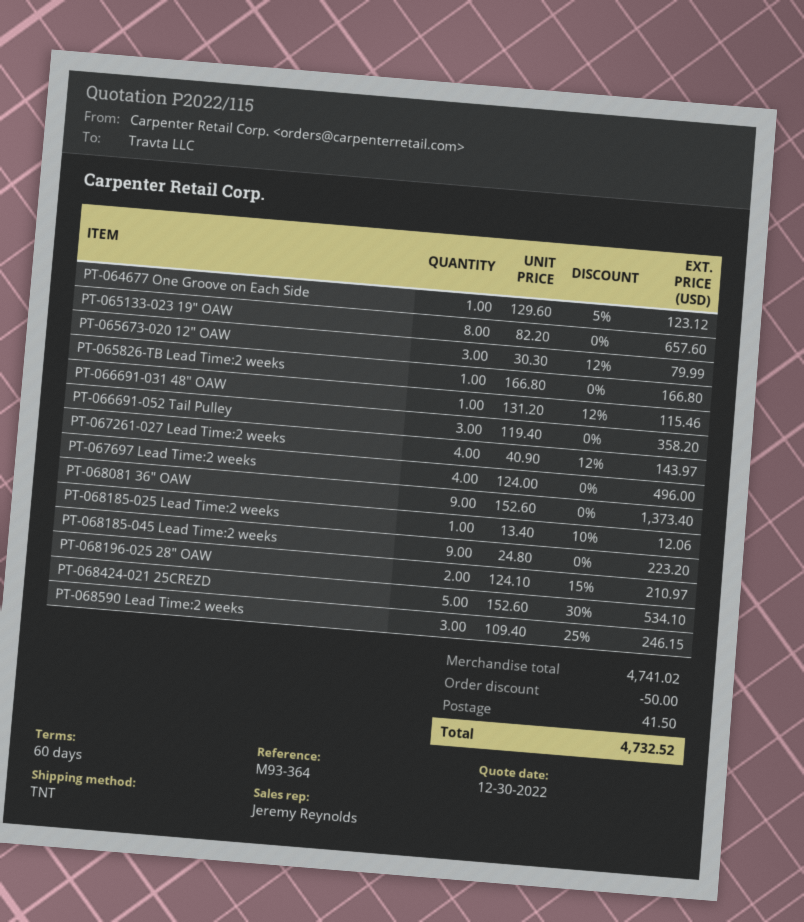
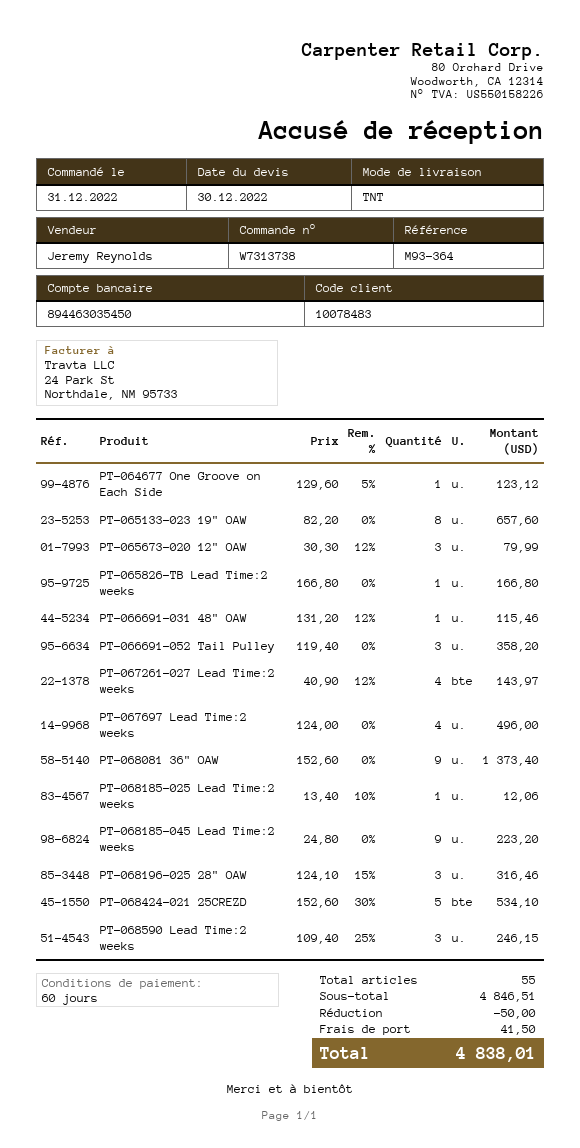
PT-068196-025 28" OAW: 2 x 124.10 - 15% = 210.97 -> 3 x 124.10 - 15% = 316.46
subtotal: 4741.02 -> 4846.51
total: 4732.52 -> 4838.01

